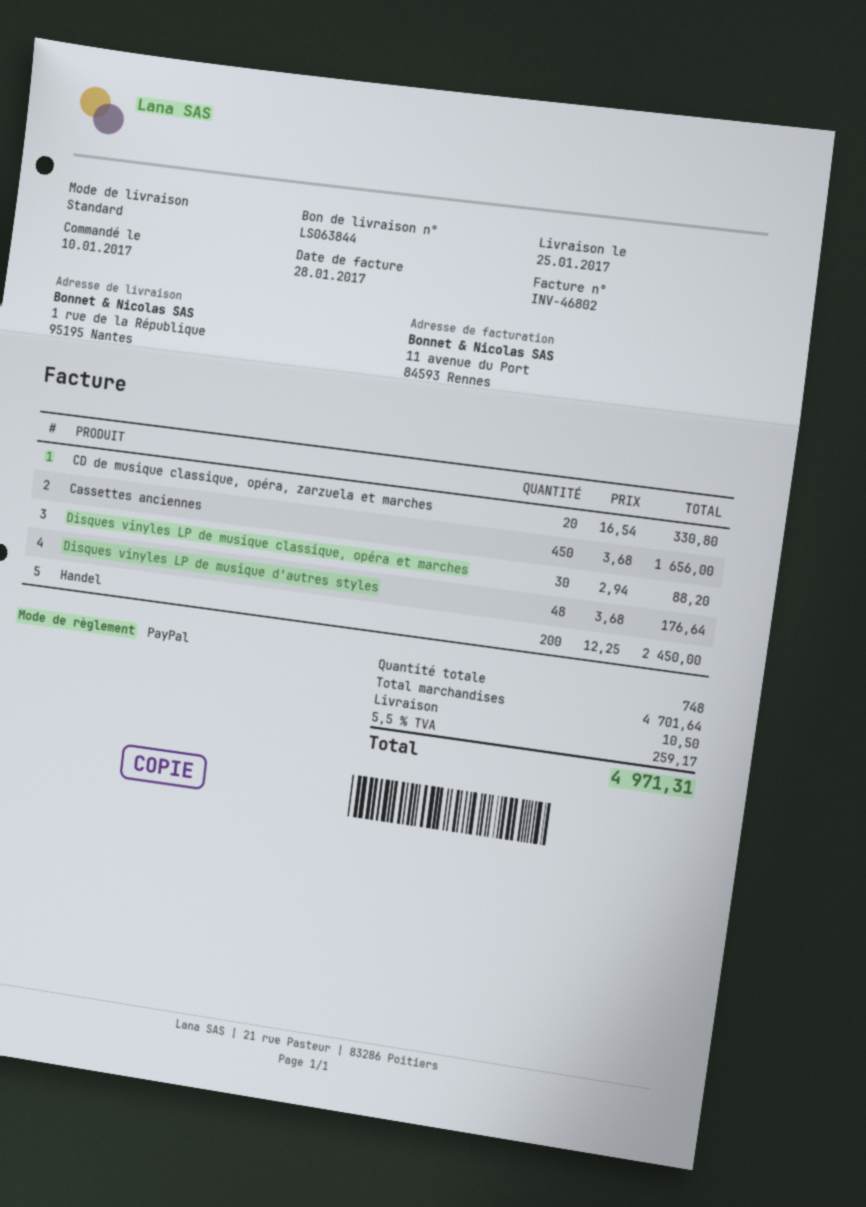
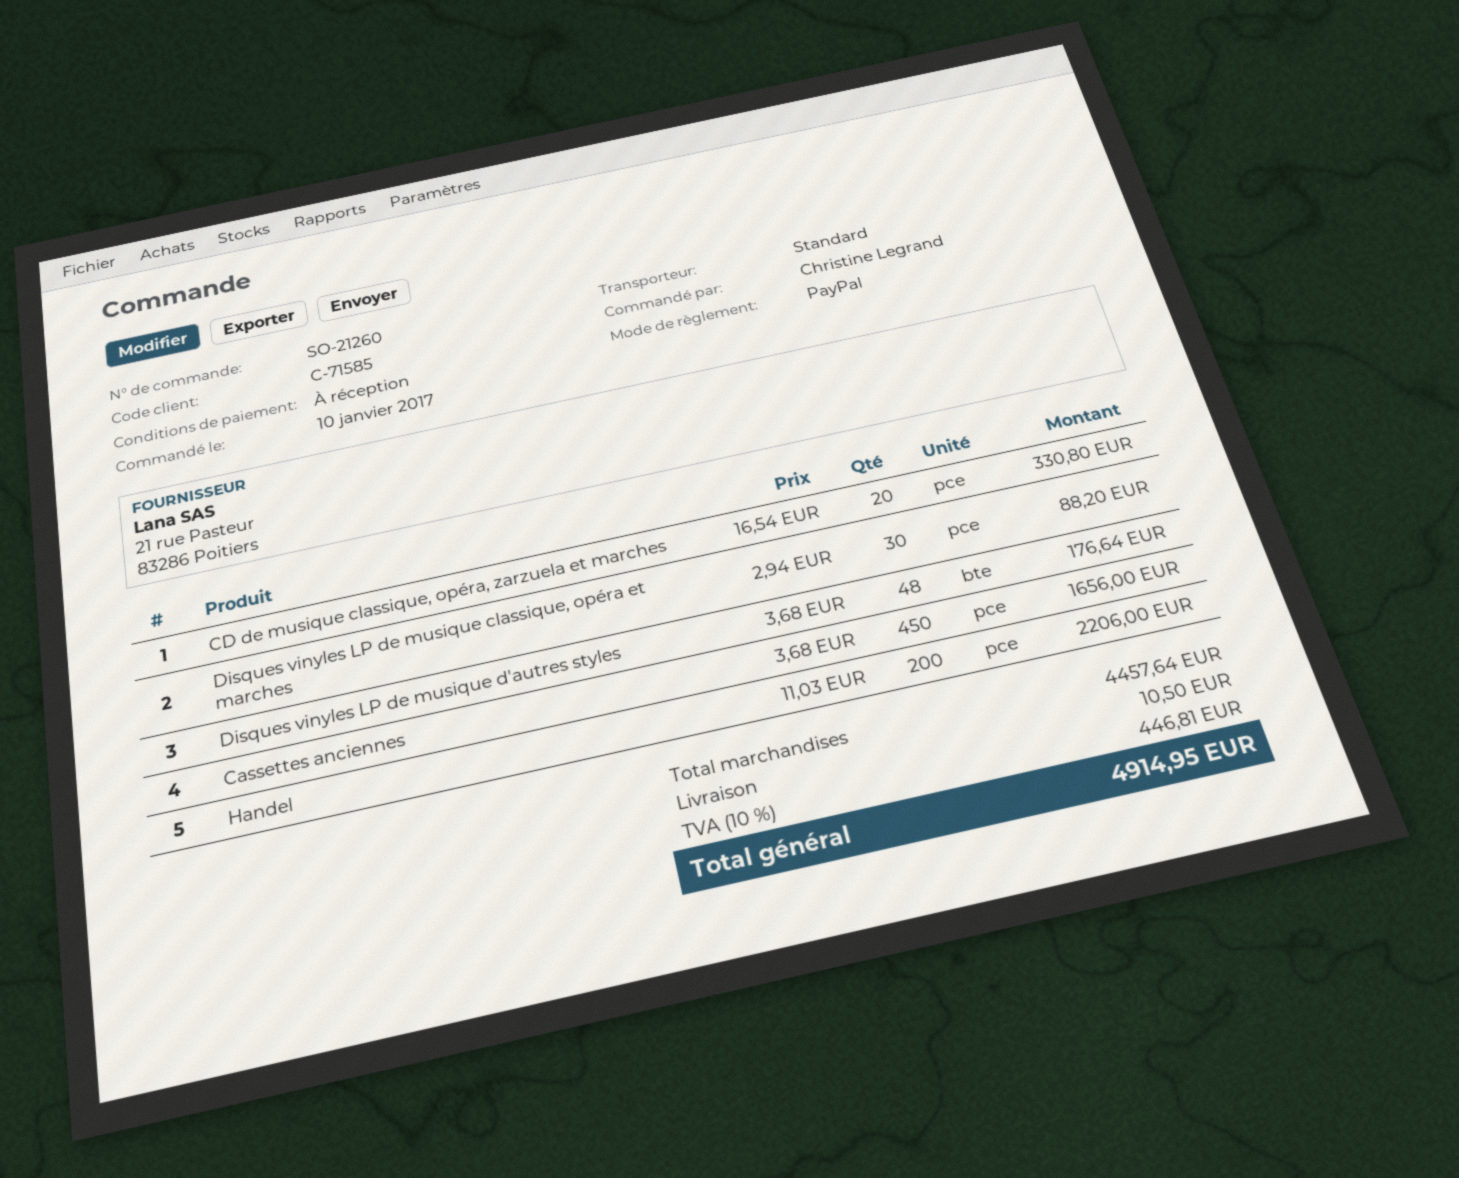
Handel: 200 x 12.25 = 2450.00 -> 200 x 11.03 = 2206.00
subtotal: 4701.64 -> 4457.64
tax: 5.5% = 259.17 -> 10% = 446.81
total: 4971.31 -> 4914.95

